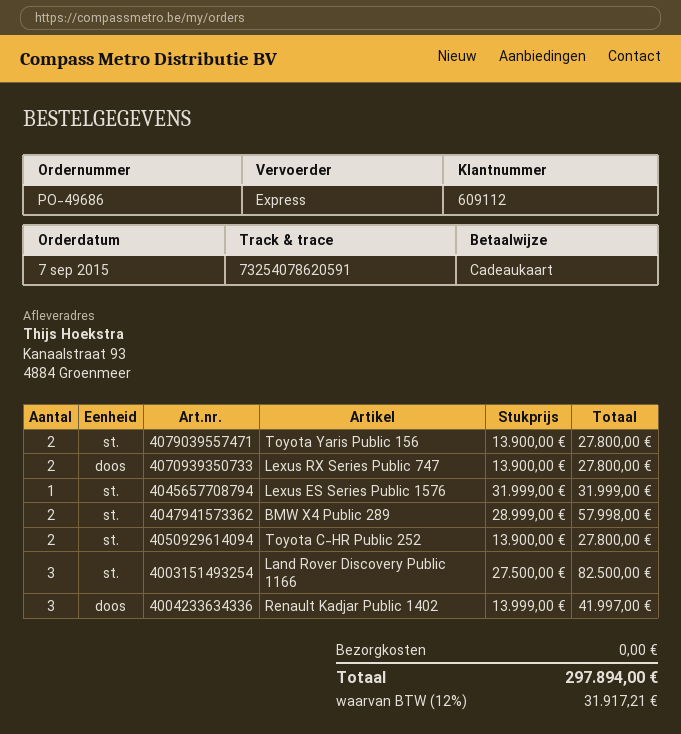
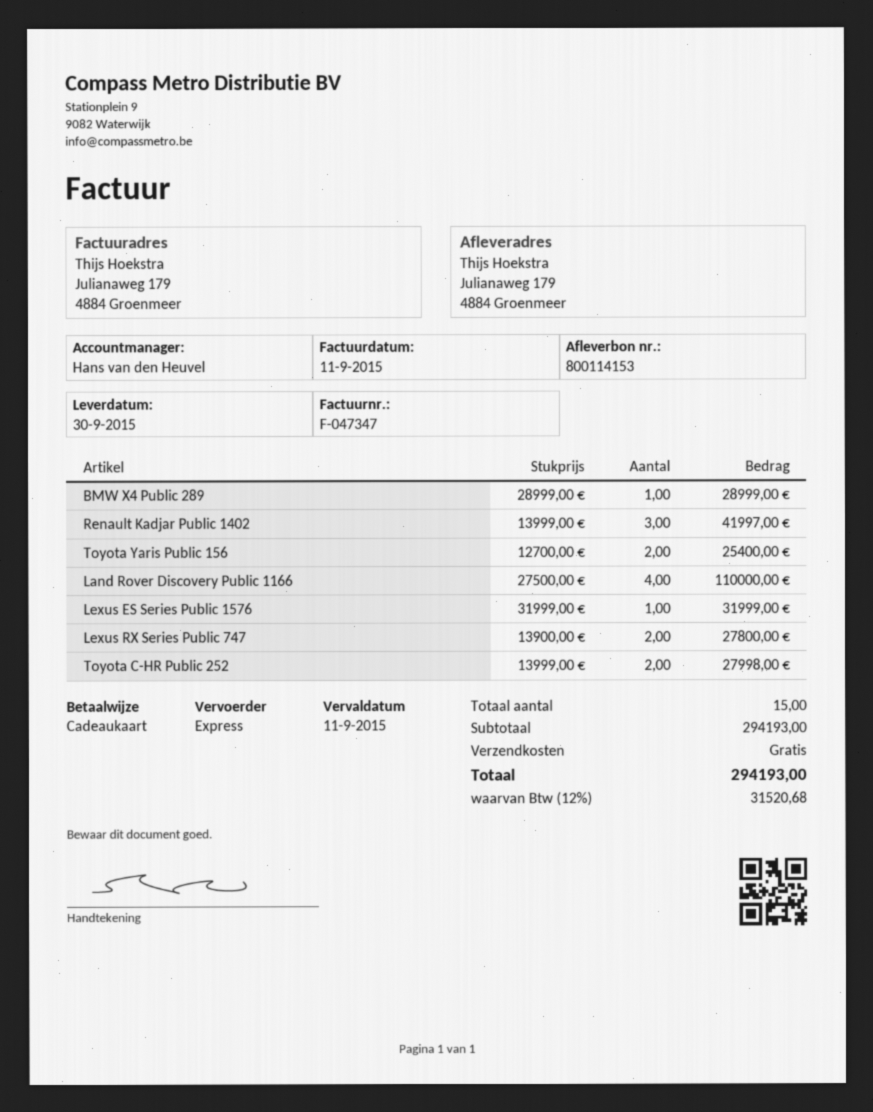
ship to: Kanaalstraat 93, 4884 Groenmeer -> Julianaweg 179, 4884 Groenmeer
Toyota Yaris Public 156: 2 x 13900.00 = 27800.00 -> 2 x 12700.00 = 25400.00
BMW X4 Public 289: 2 x 28999.00 = 57998.00 -> 1 x 28999.00 = 28999.00
Toyota C-HR Public 252: 2 x 13900.00 = 27800.00 -> 2 x 13999.00 = 27998.00
Land Rover Discovery Public 1166: 3 x 27500.00 = 82500.00 -> 4 x 27500.00 = 110000.00
tax: 12% = 31917.21 -> 12% = 31520.68
total: 297894.00 -> 294193.00

